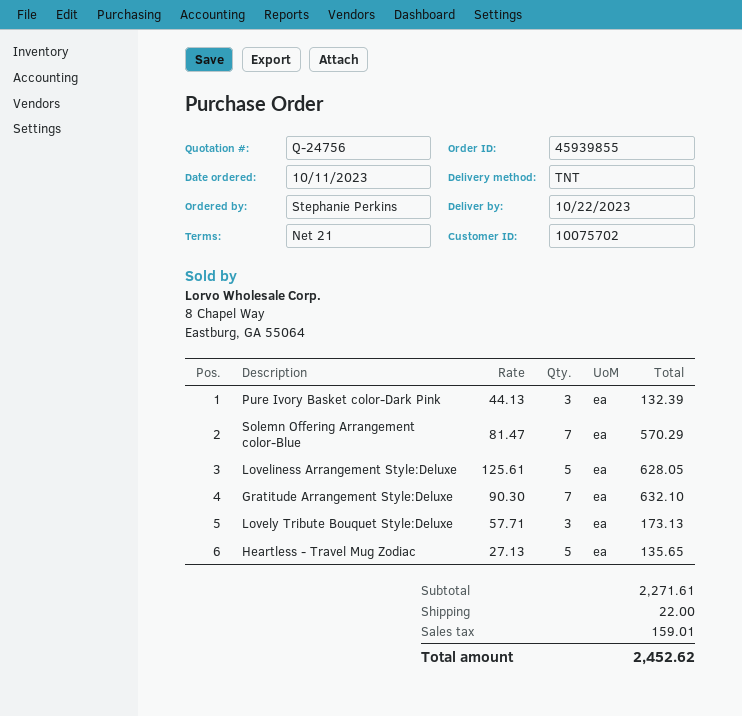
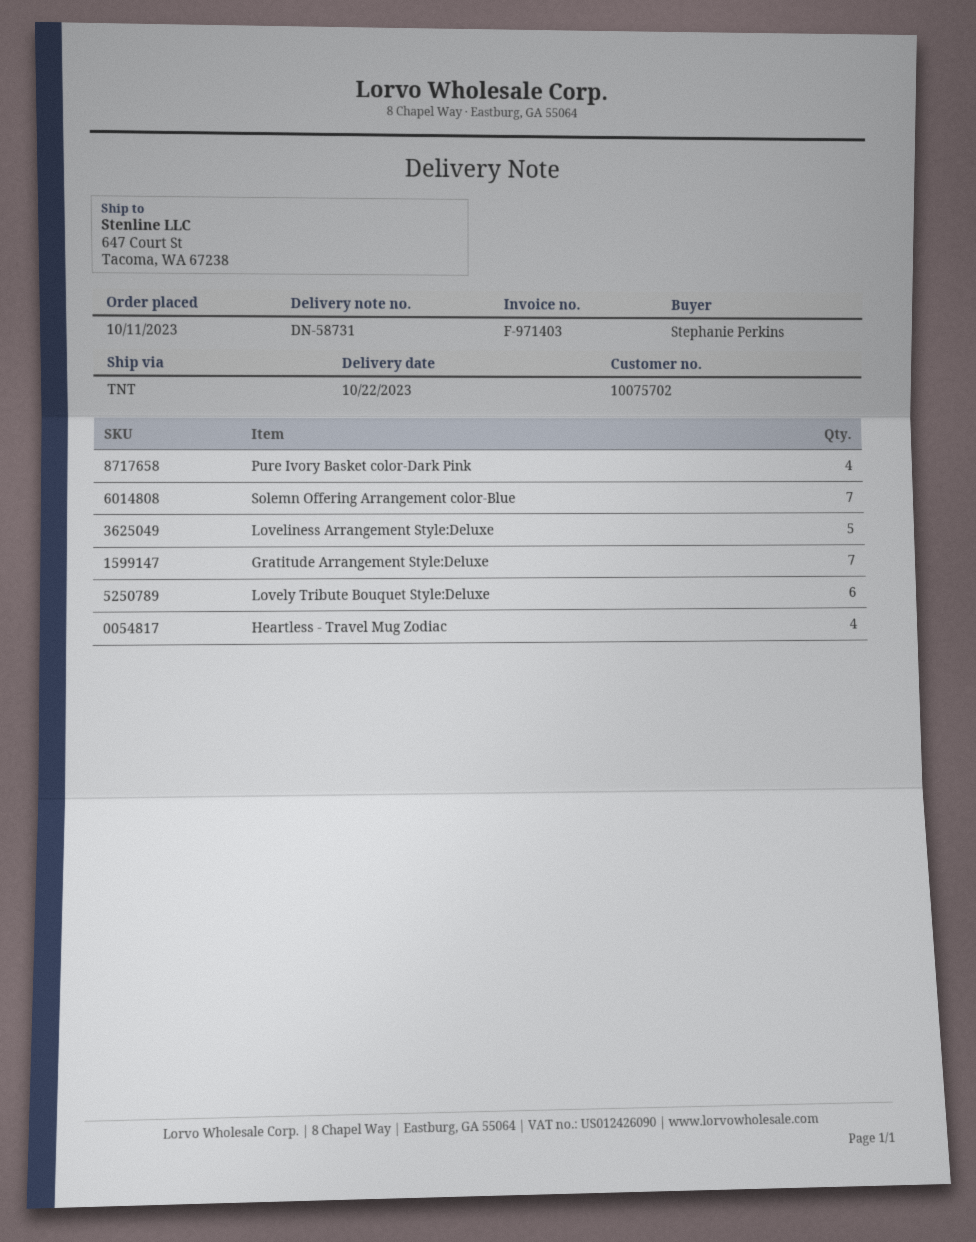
Pure Ivory Basket color-Dark Pink: 3 -> 4
Lovely Tribute Bouquet Style:Deluxe: 3 -> 6
Heartless - Travel Mug Zodiac: 5 -> 4

